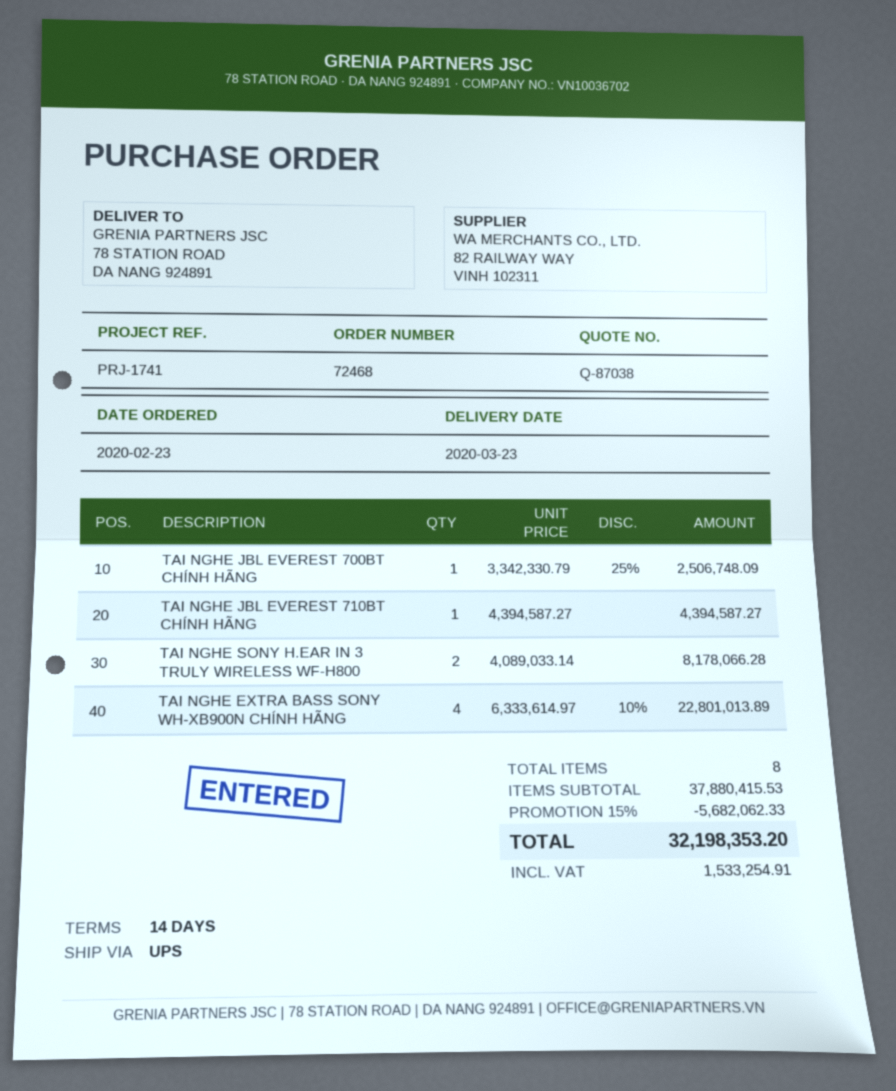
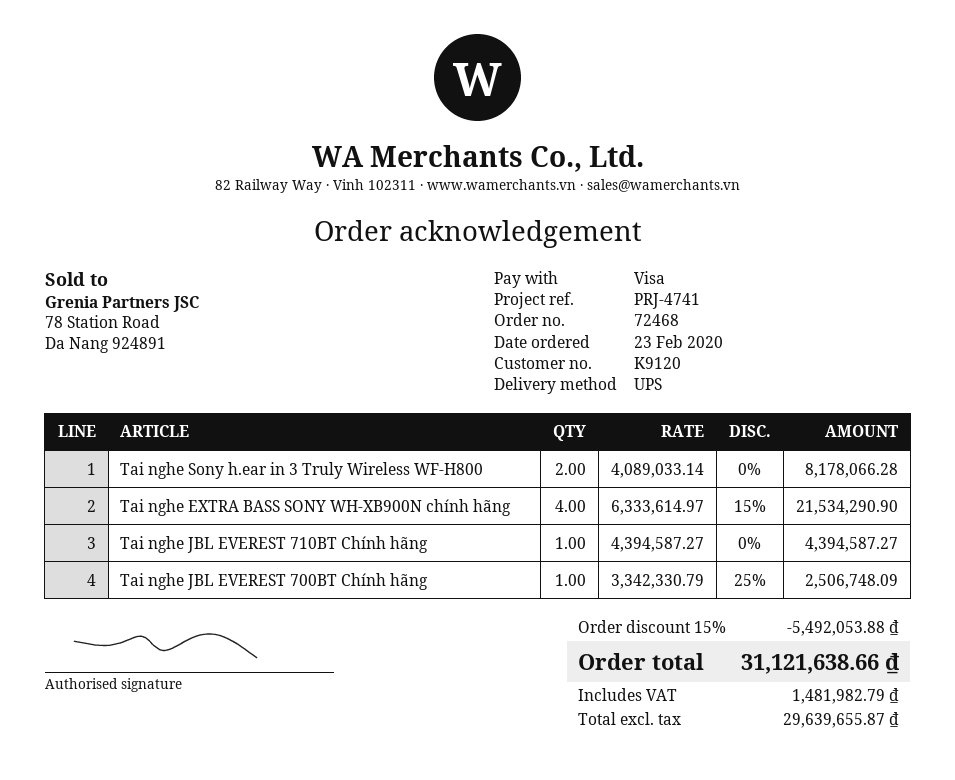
reference: PRJ-1741 -> PRJ-4741
TAI NGHE EXTRA BASS SONY WH-XB900N CHÍNH HÃNG: 4 x 6333614.97 - 10% = 22801013.89 -> 4 x 6333614.97 - 15% = 21534290.90
discount: 15% = 5682062.33 -> 15% = 5492053.88
tax: 1533254.91 -> 1481982.79
total: 32198353.20 -> 31121638.66

